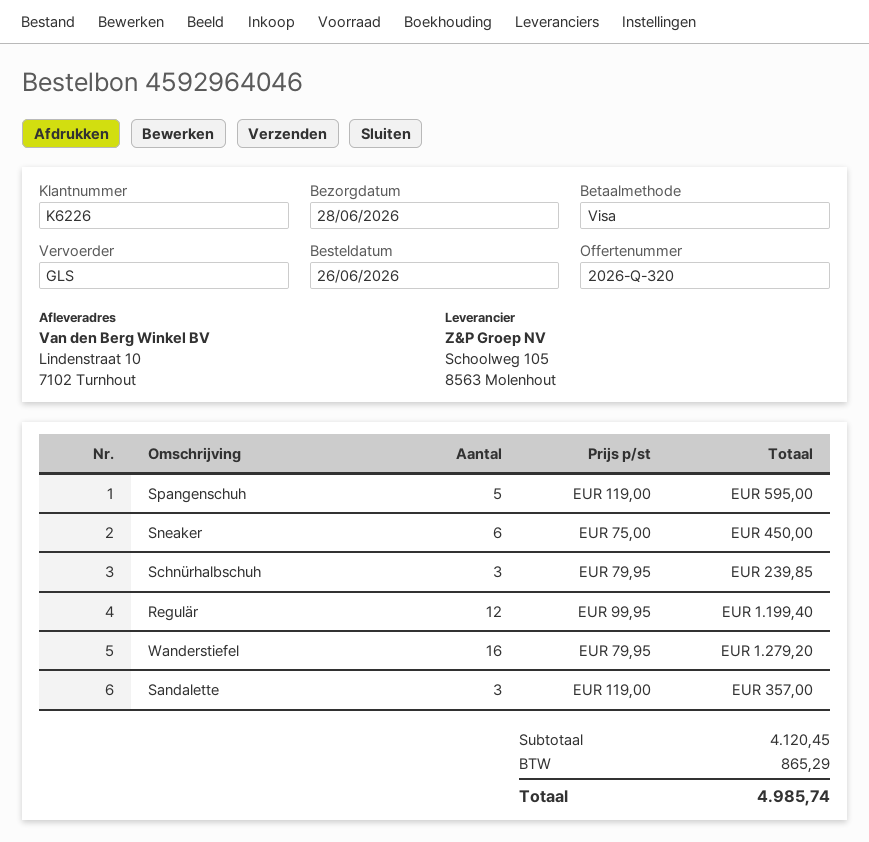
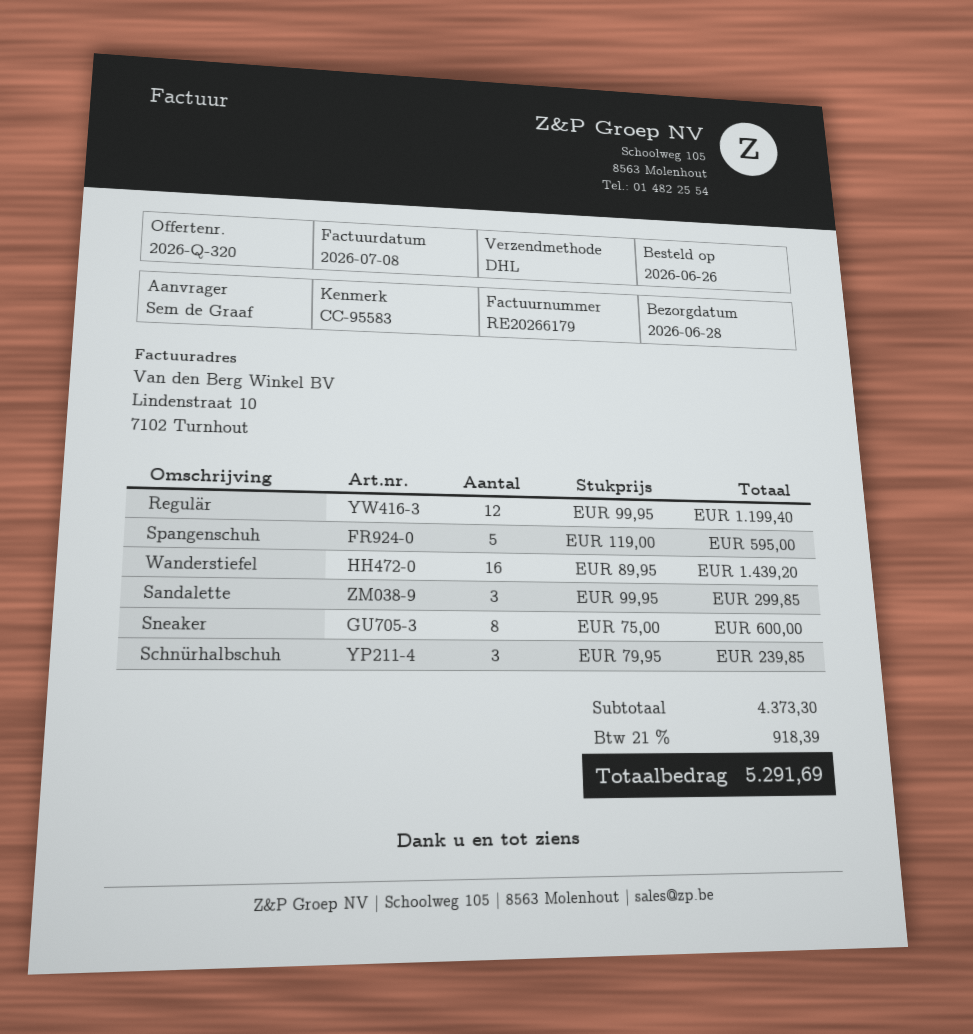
shipping method: GLS -> DHL
Sneaker: 6 x 75.00 = 450.00 -> 8 x 75.00 = 600.00
Wanderstiefel: 16 x 79.95 = 1279.20 -> 16 x 89.95 = 1439.20
Sandalette: 3 x 119.00 = 357.00 -> 3 x 99.95 = 299.85
subtotal: 4120.45 -> 4373.30
tax: 865.29 -> 918.39
total: 4985.74 -> 5291.69

